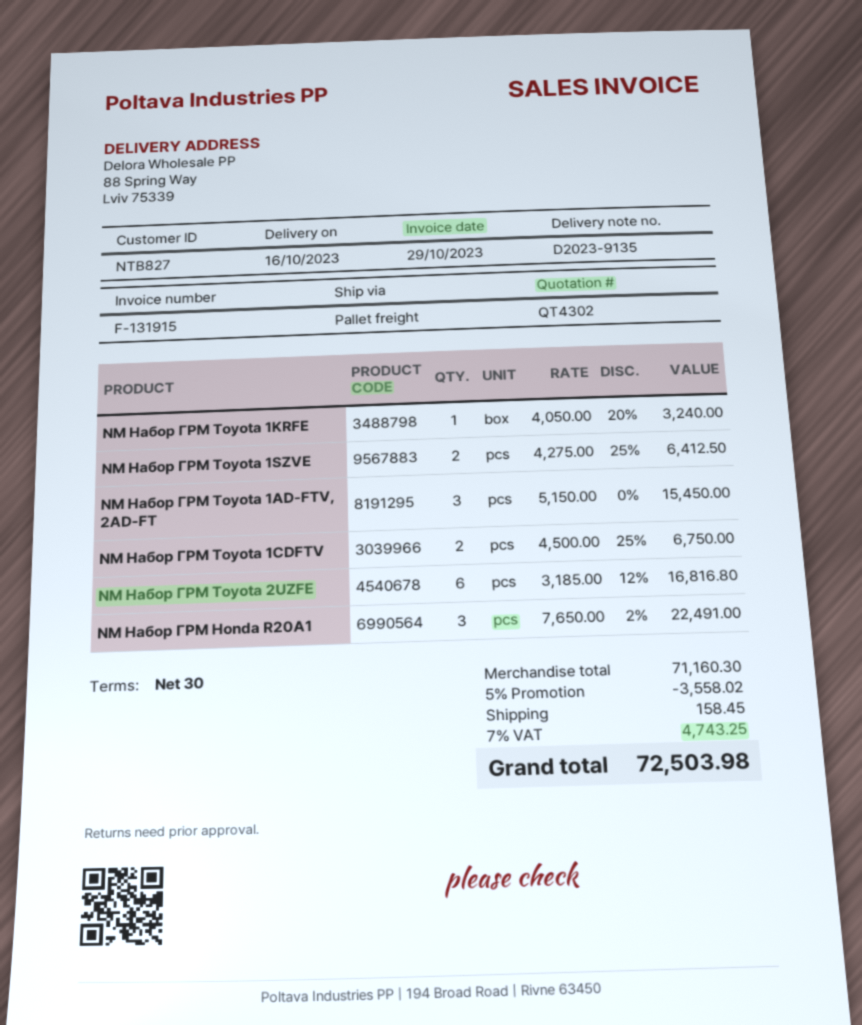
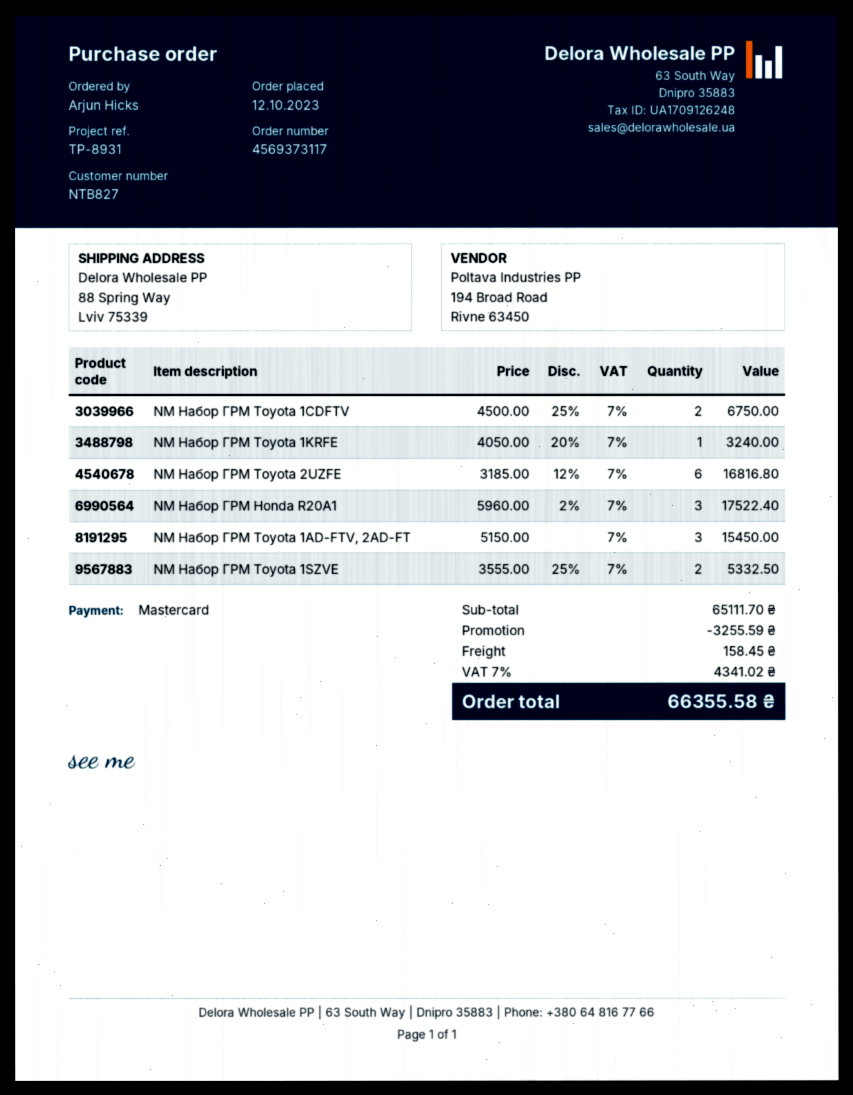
NM Набор ГРМ Toyota 1SZVE: 2 x 4275.00 - 25% = 6412.50 -> 2 x 3555.00 - 25% = 5332.50
NM Набор ГРМ Honda R20A1: 3 x 7650.00 - 2% = 22491.00 -> 3 x 5960.00 - 2% = 17522.40
subtotal: 71160.30 -> 65111.70
discount: 3558.02 -> 3255.59
tax: 7% = 4743.25 -> 7% = 4341.02
total: 72503.98 -> 66355.58

